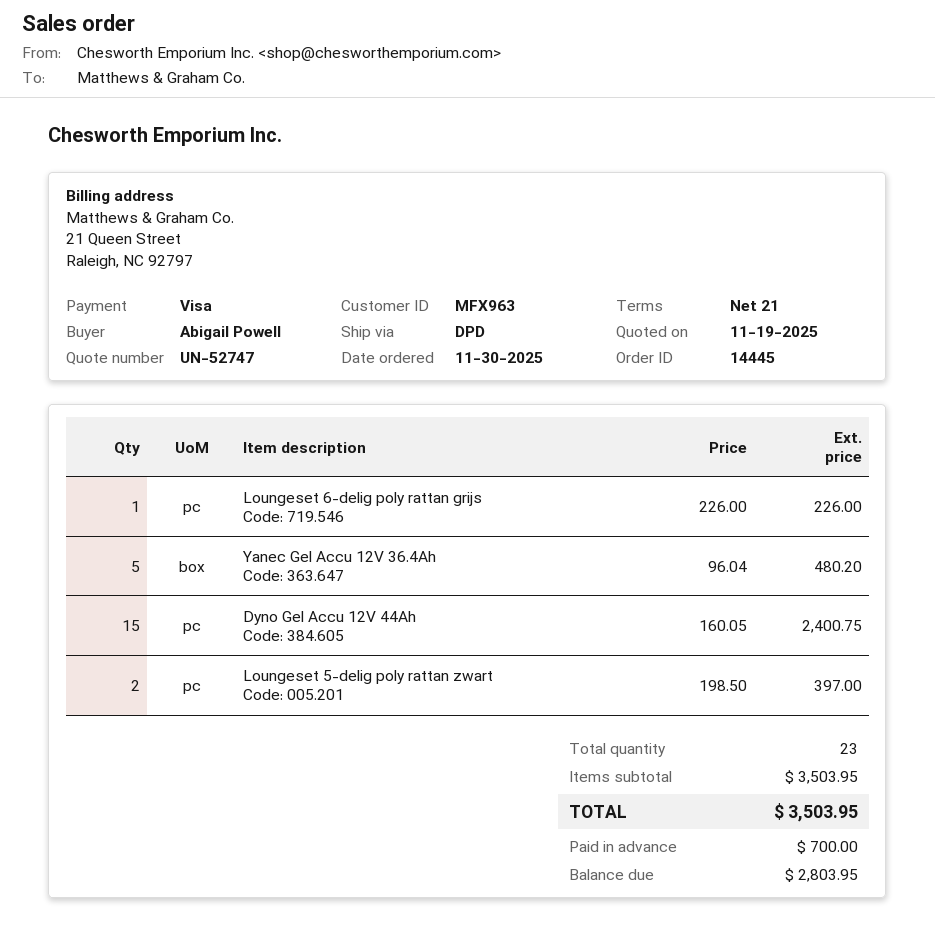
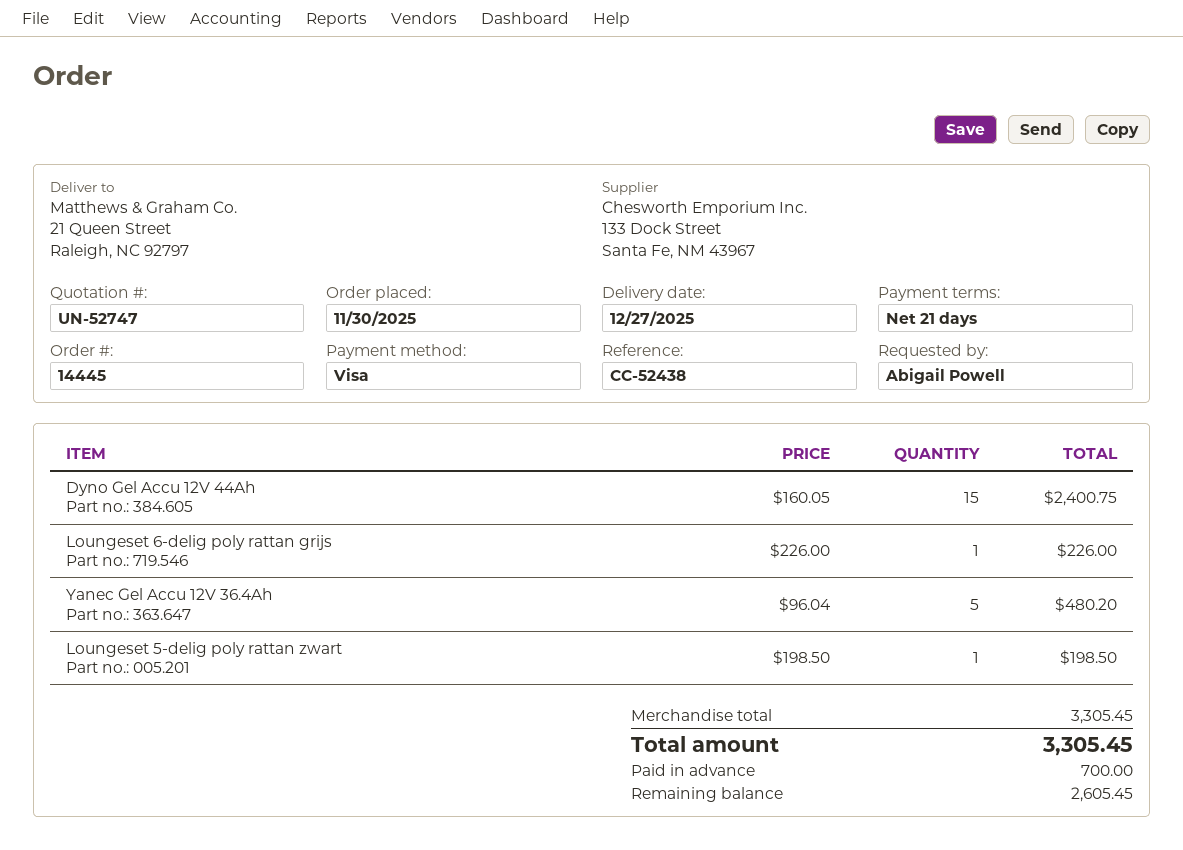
Loungeset 5-delig poly rattan zwart: 2 x 198.50 = 397.00 -> 1 x 198.50 = 198.50
subtotal: 3503.95 -> 3305.45
total: 3503.95 -> 3305.45
balance: 2803.95 -> 2605.45

